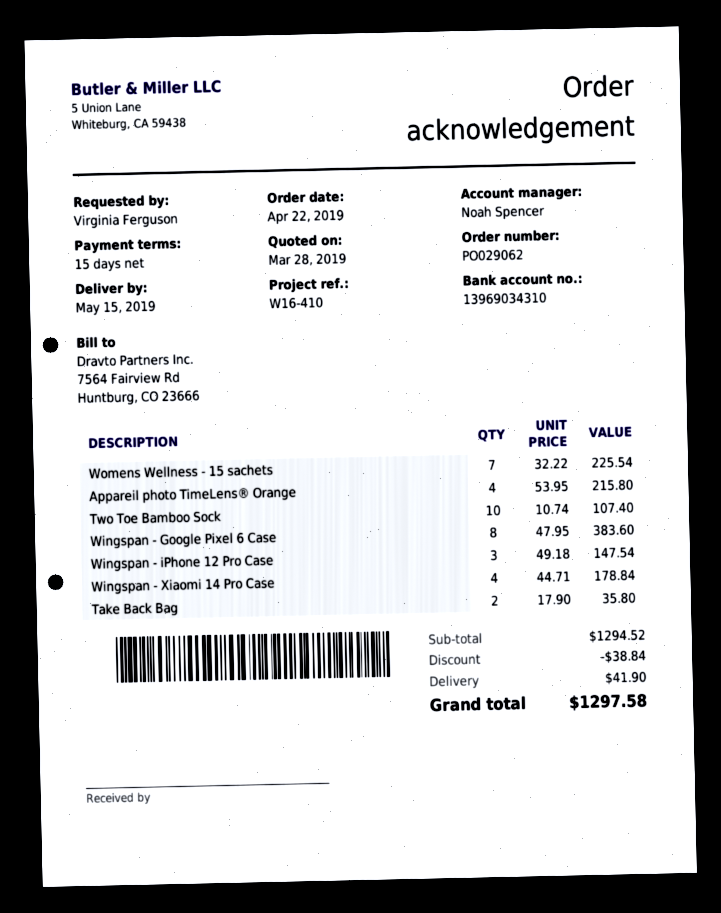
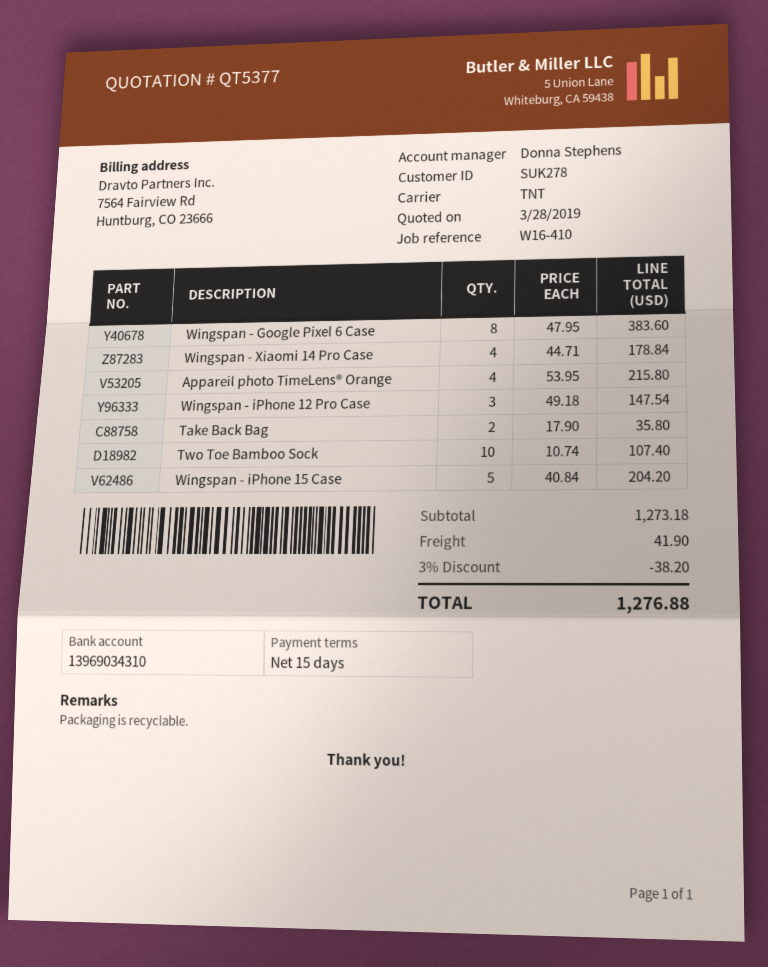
sales rep: Noah Spencer -> Donna Stephens
Womens Wellness - 15 sachets: 7 x 32.22 = 225.54 -> none
Wingspan - iPhone 15 Case: none -> 5 x 40.84 = 204.20
subtotal: 1294.52 -> 1273.18
discount: 38.84 -> 38.20
total: 1297.58 -> 1276.88

